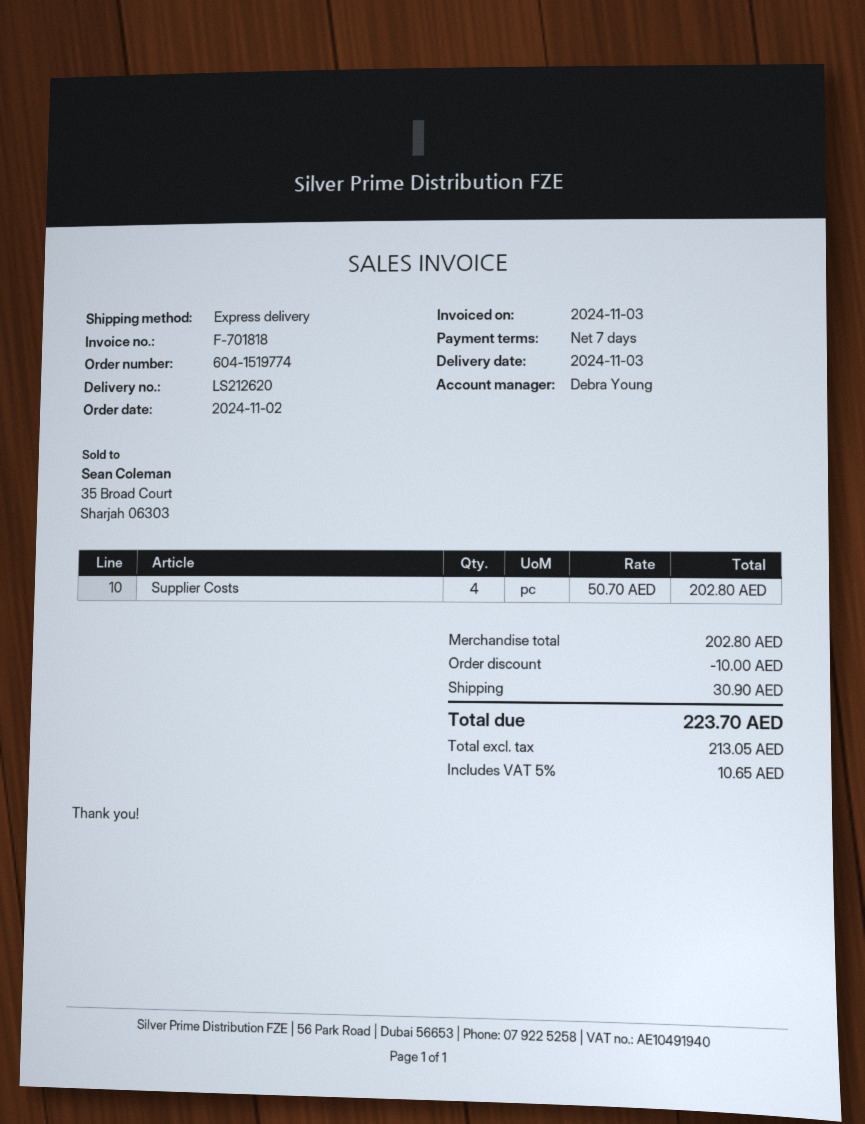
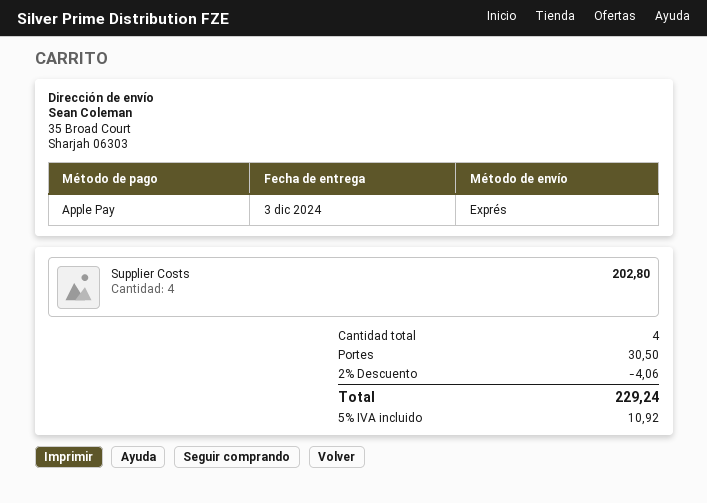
delivery date: 2024-11-03 -> 2024-12-03
discount: 10.00 -> 4.06
shipping: 30.90 -> 30.50
tax: 5% = 10.65 -> 5% = 10.92
total: 223.70 -> 229.24

